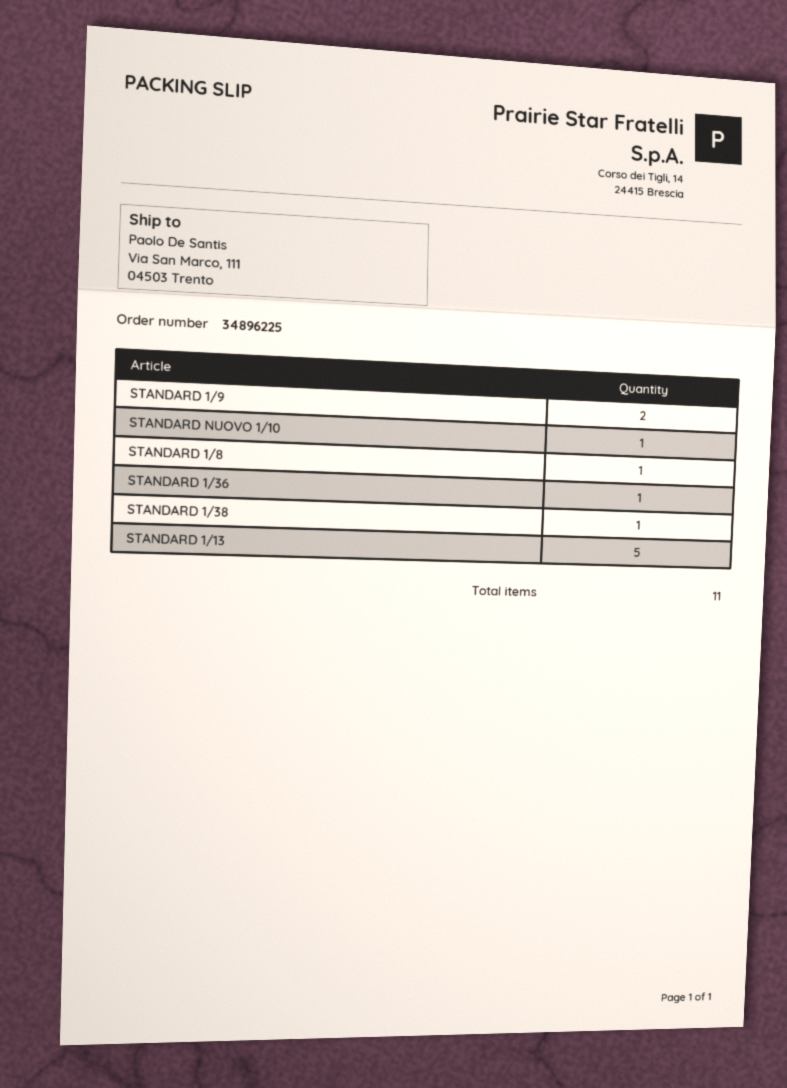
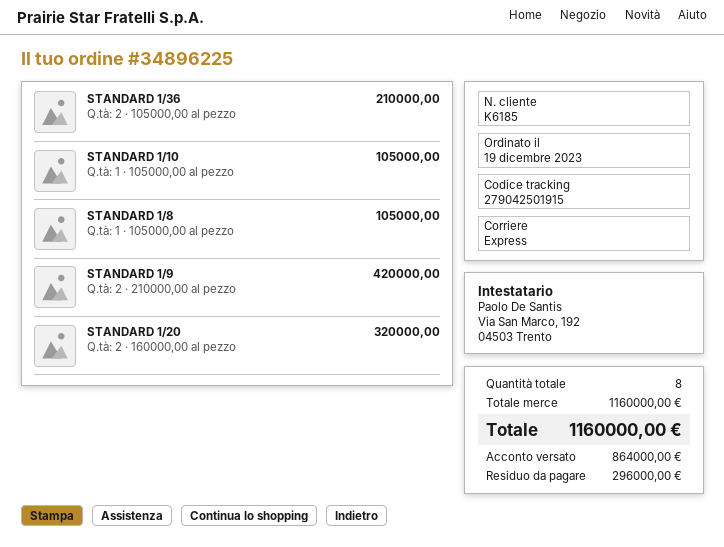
STANDARD NUOVO 1/10: 1 -> none
STANDARD 1/36: 1 -> 2
STANDARD 1/38: 1 -> none
STANDARD 1/13: 5 -> none
STANDARD 1/10: none -> 1
STANDARD 1/20: none -> 2
total quantity: 11 -> 8

